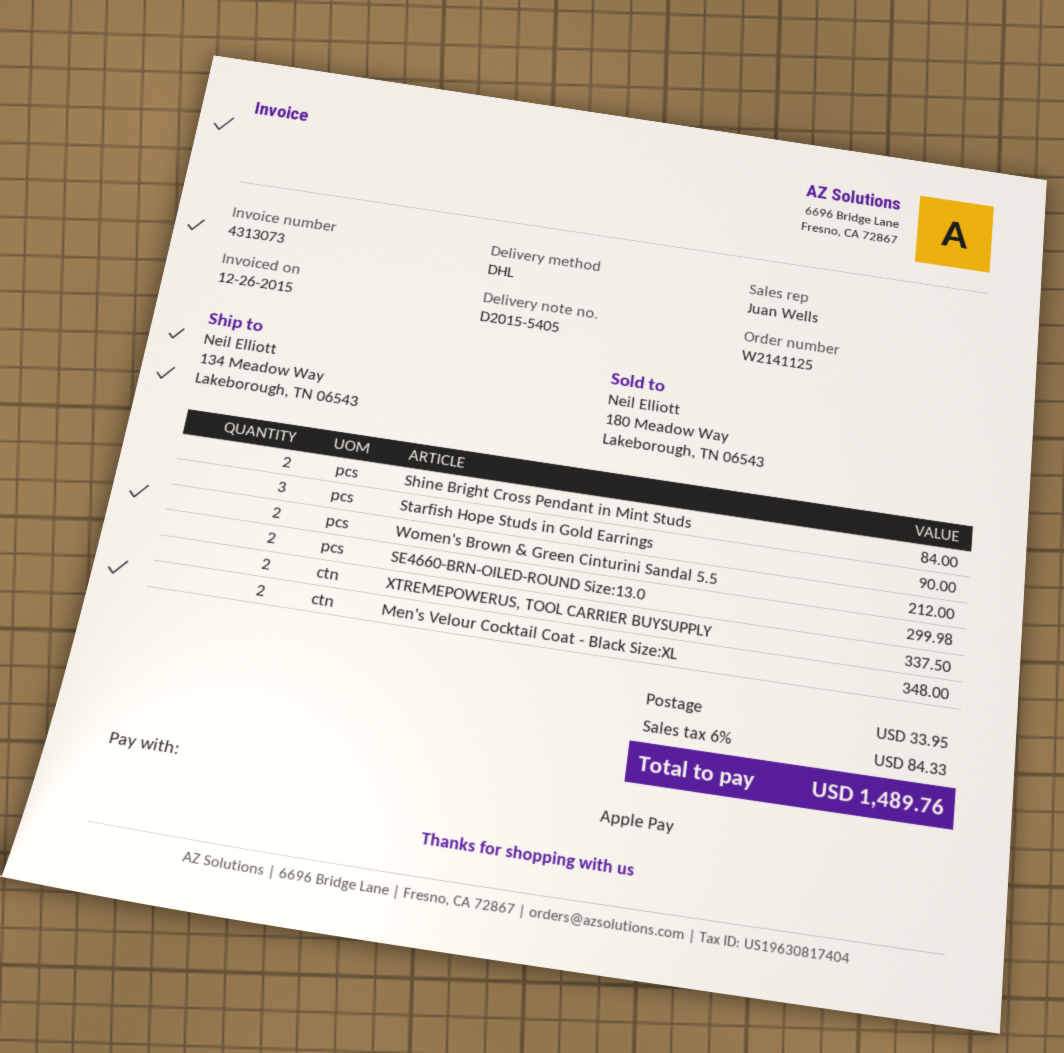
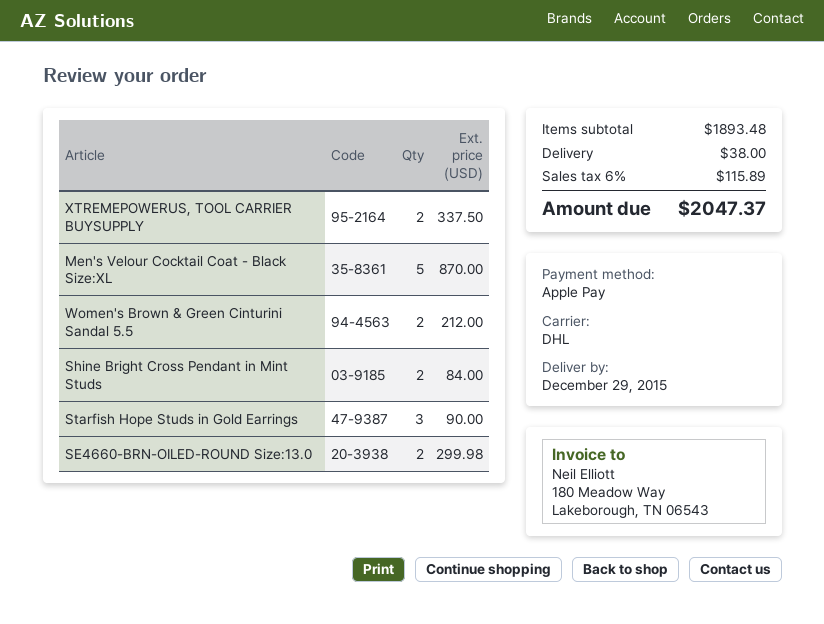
Men's Velour Cocktail Coat - Black Size:XL: 2 for 348.00 -> 5 for 870.00
shipping: 33.95 -> 38.00
tax: 6% = 84.33 -> 6% = 115.89
total: 1489.76 -> 2047.37

